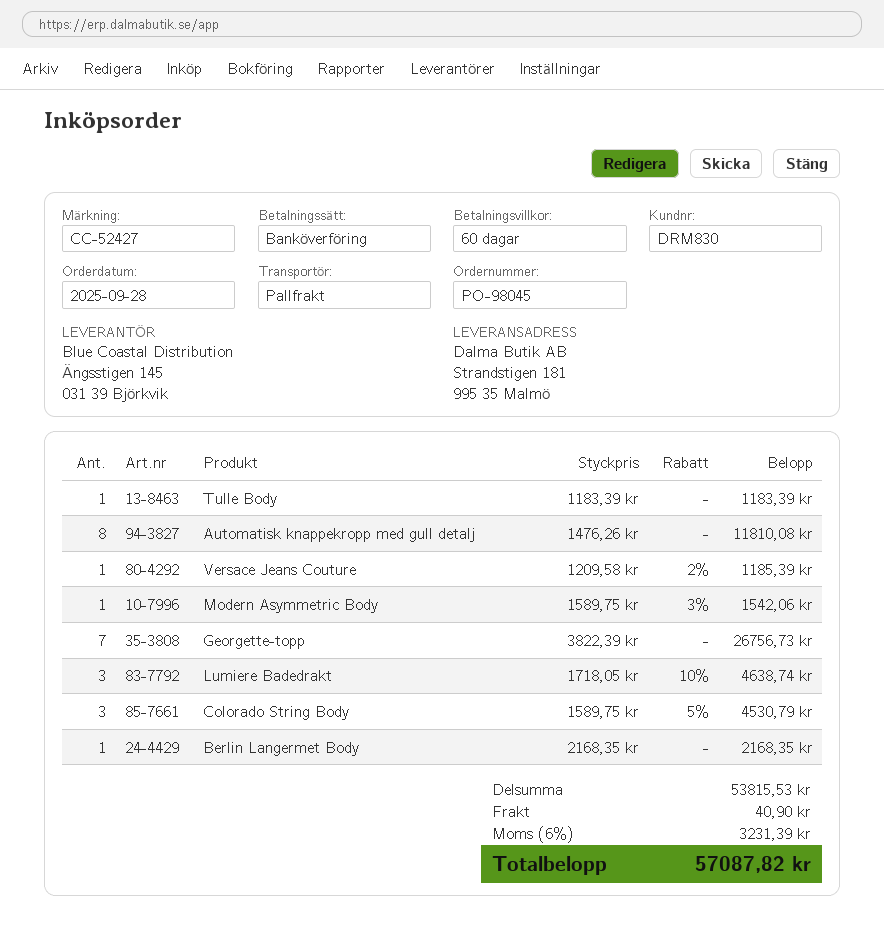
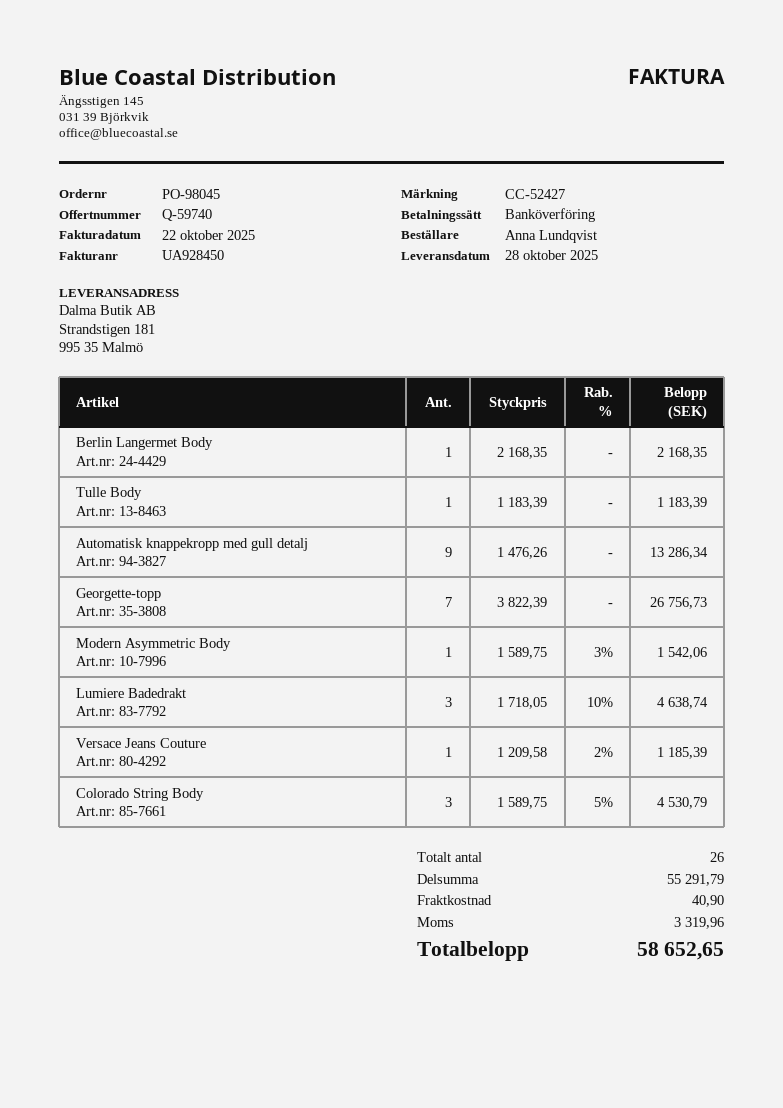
Automatisk knappekropp med gull detalj: 8 x 1476.26 = 11810.08 -> 9 x 1476.26 = 13286.34
subtotal: 53815.53 -> 55291.79
tax: 3231.39 -> 3319.96
total: 57087.82 -> 58652.65

